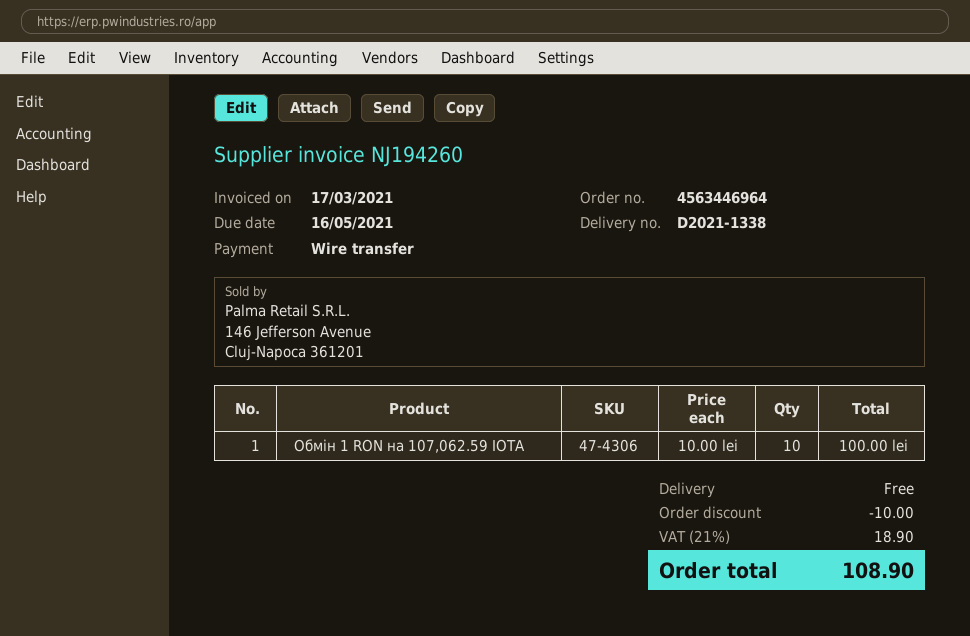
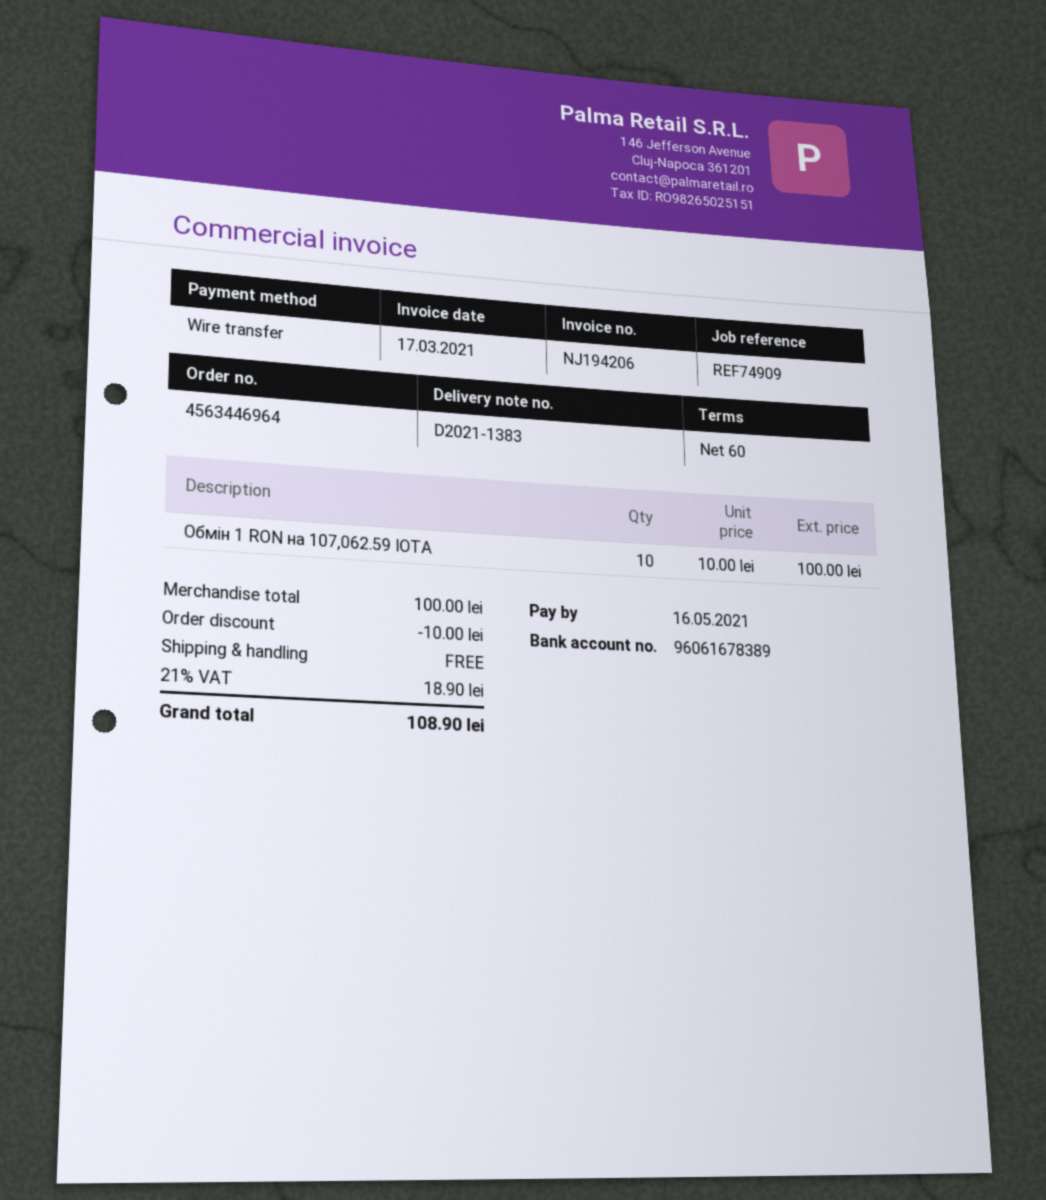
delivery note number: D2021-1338 -> D2021-1383
invoice number: NJ194260 -> NJ194206

